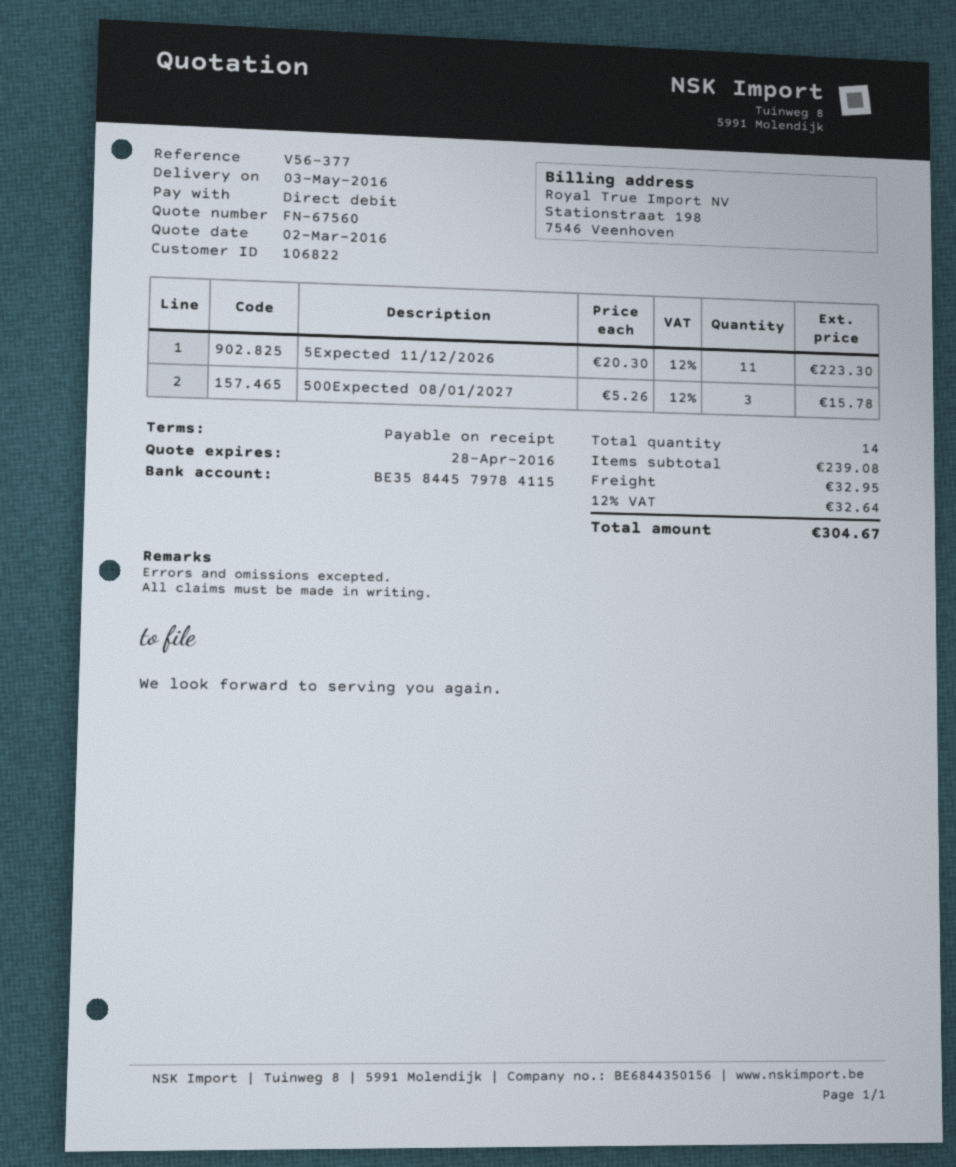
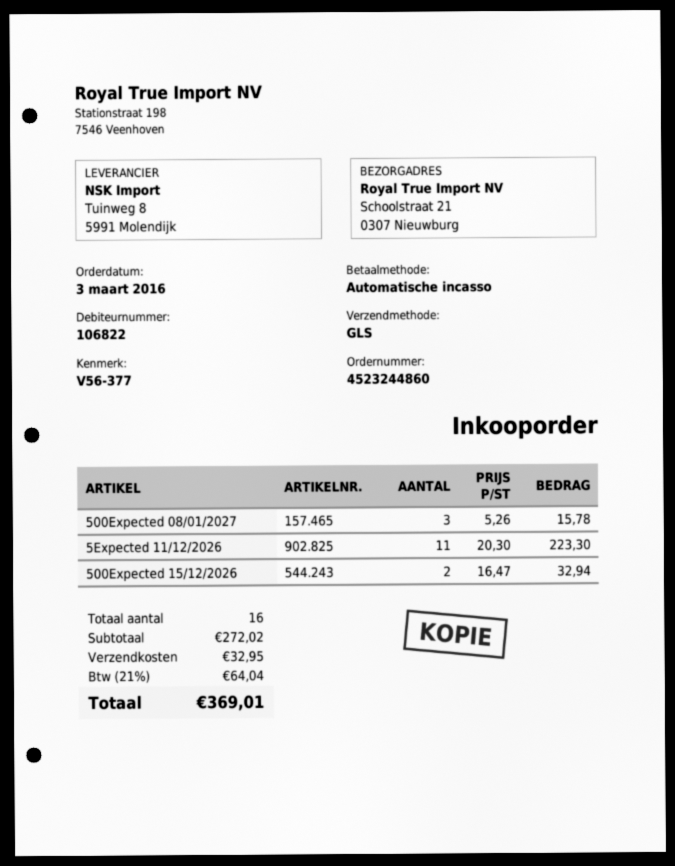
500Expected 15/12/2026: none -> 2 x 16.47 = 32.94
total quantity: 14 -> 16
subtotal: 239.08 -> 272.02
tax: 12% = 32.64 -> 21% = 64.04
total: 304.67 -> 369.01

